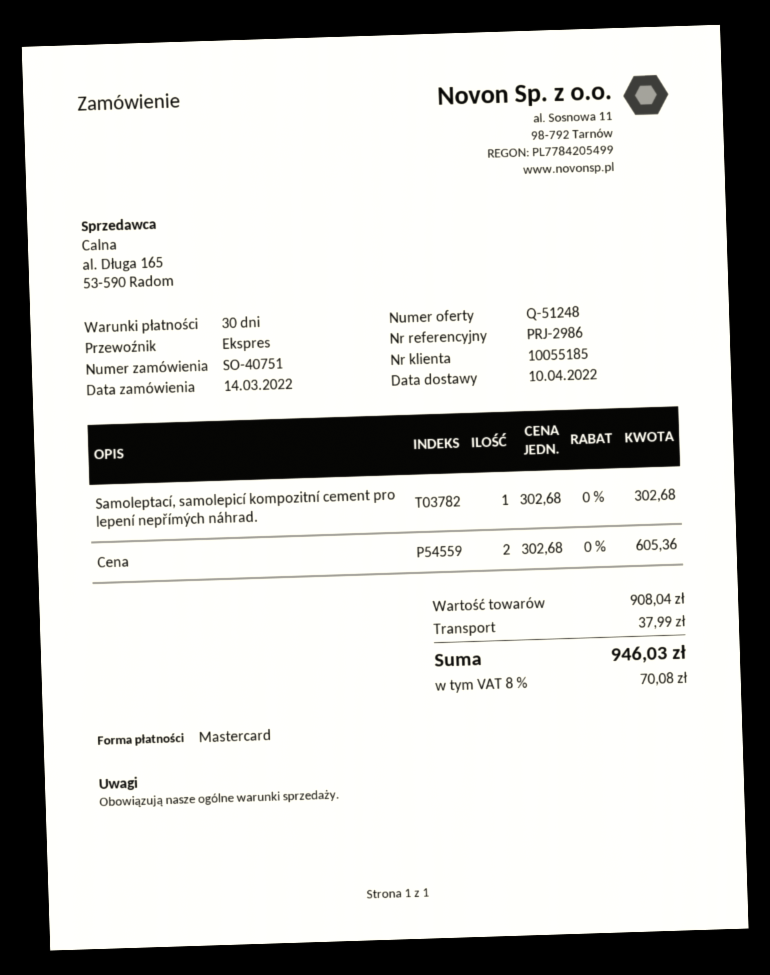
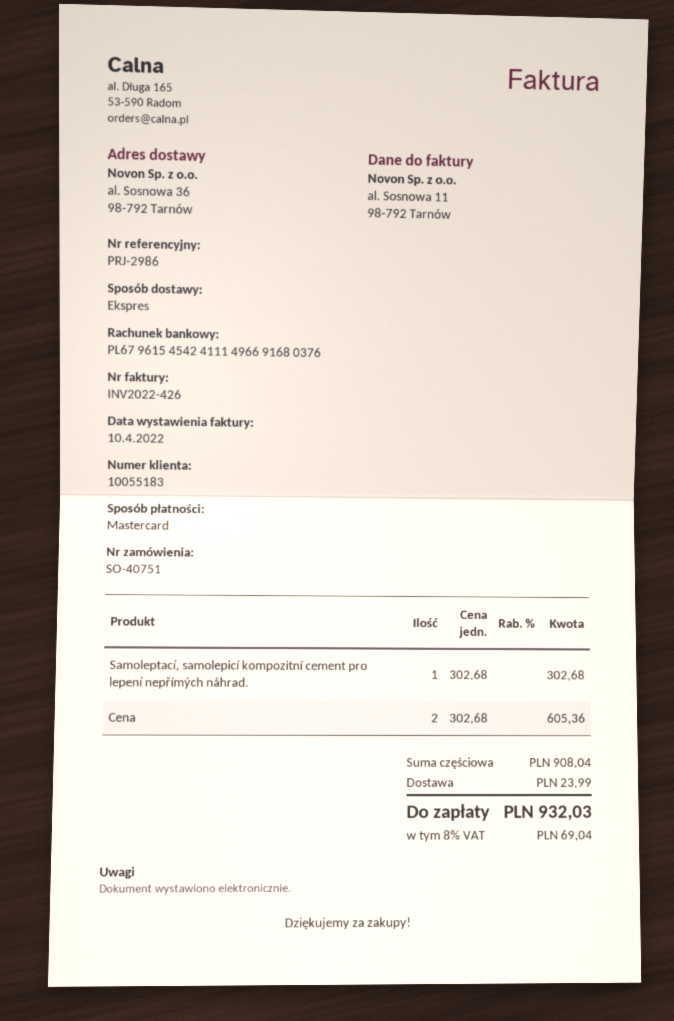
customer number: 10055185 -> 10055183
shipping: 37.99 -> 23.99
tax: 8% = 70.08 -> 8% = 69.04
total: 946.03 -> 932.03

